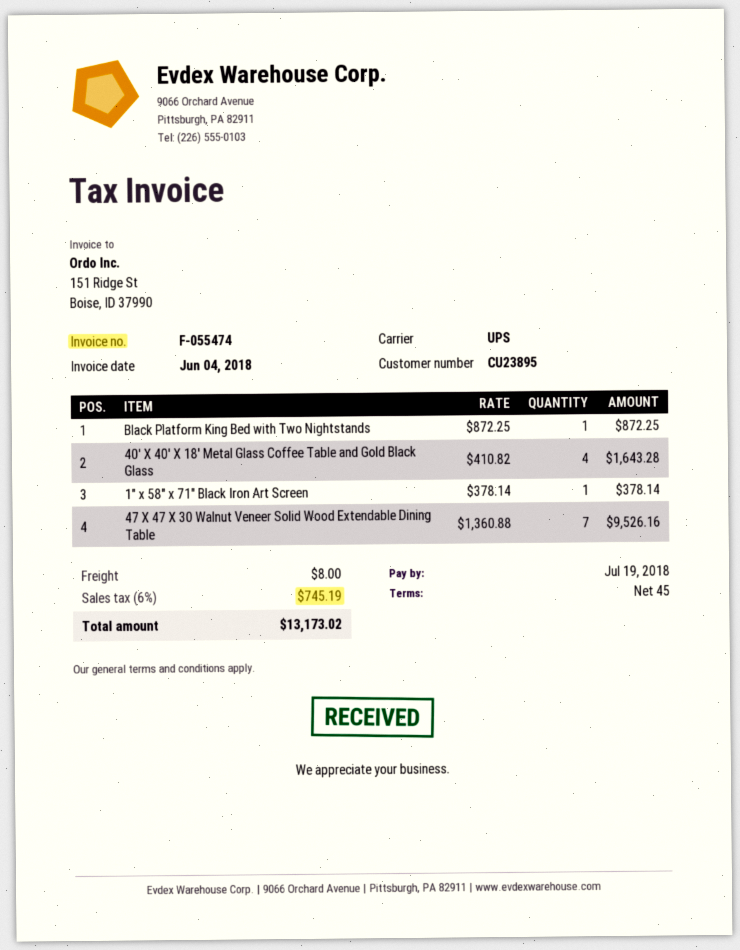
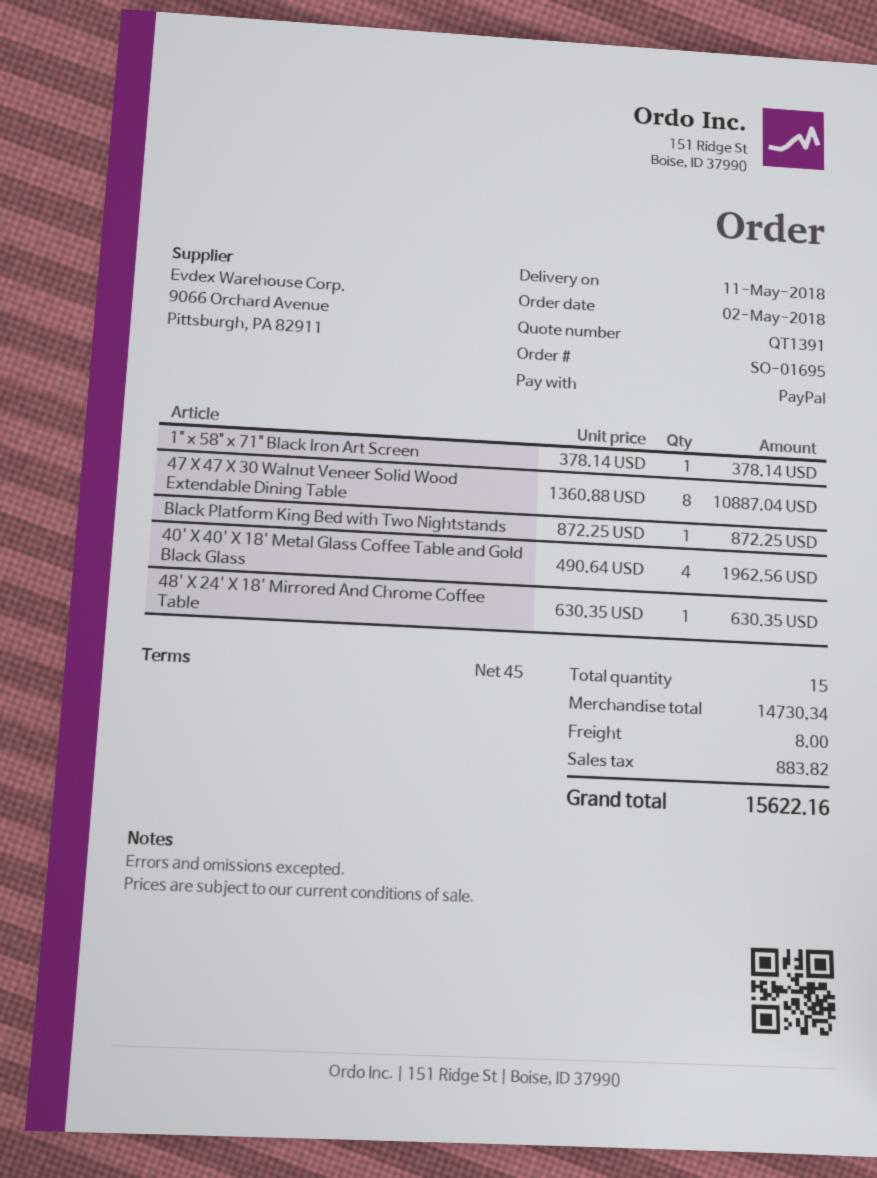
40' X 40' X 18' Metal Glass Coffee Table and Gold Black Glass: 4 x 410.82 = 1643.28 -> 4 x 490.64 = 1962.56
47 X 47 X 30 Walnut Veneer Solid Wood Extendable Dining Table: 7 x 1360.88 = 9526.16 -> 8 x 1360.88 = 10887.04
48' X 24' X 18' Mirrored And Chrome Coffee Table: none -> 1 x 630.35 = 630.35
tax: 745.19 -> 883.82
total: 13173.02 -> 15622.16

